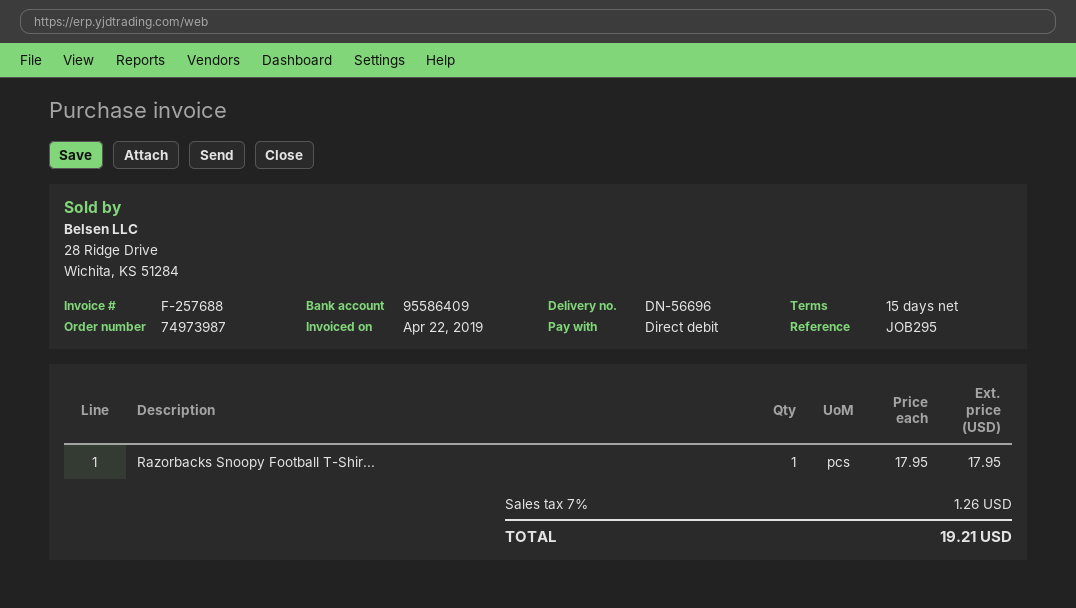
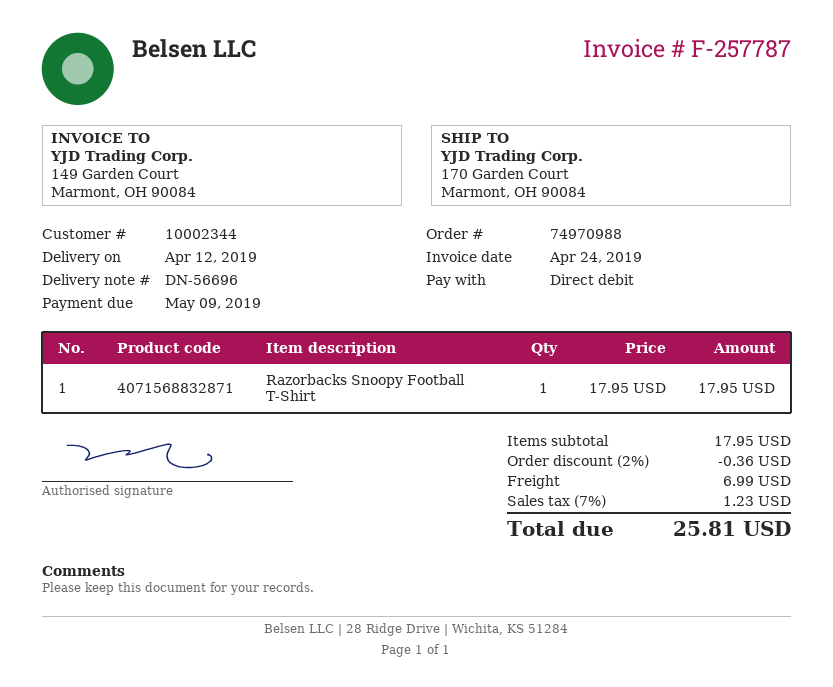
order number: 74973987 -> 74970988
invoice number: F-257688 -> F-257787
invoice date: 2019-04-22 -> 2019-04-24
discount: none -> 2% = 0.36
shipping: none -> 6.99
tax: 7% = 1.26 -> 7% = 1.23
total: 19.21 -> 25.81

